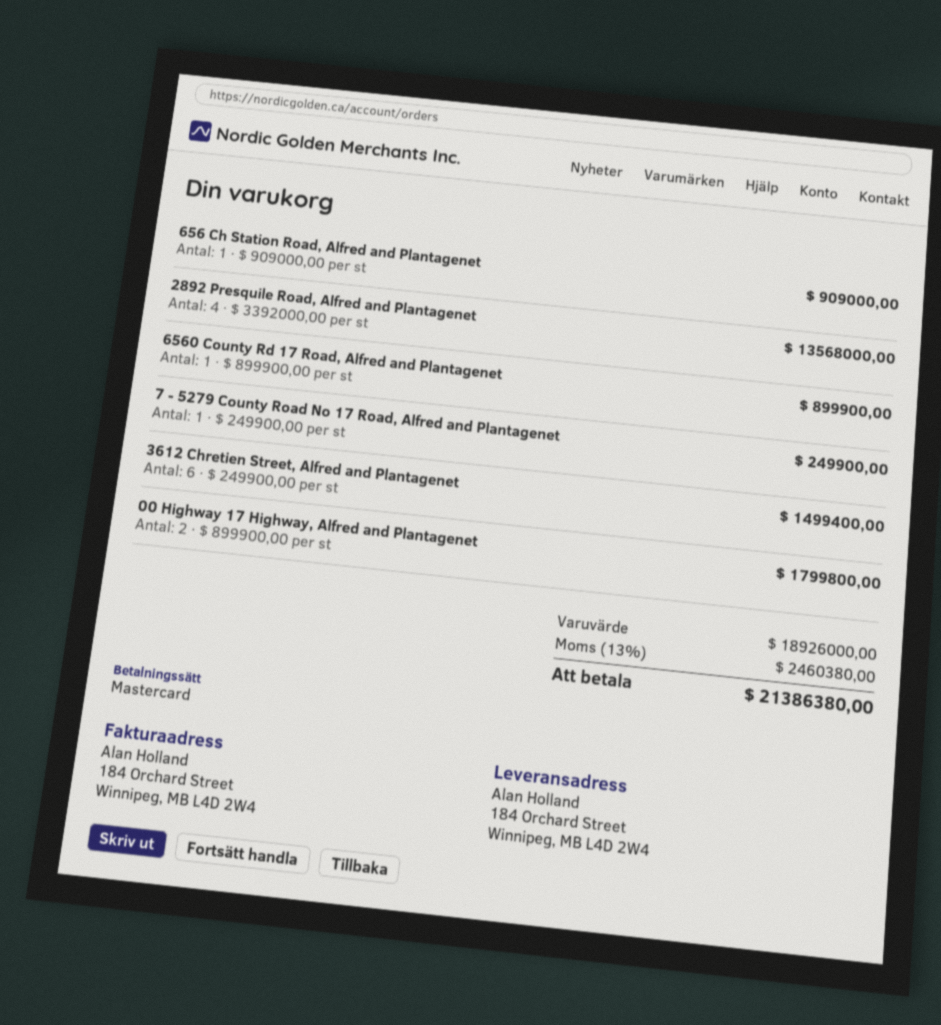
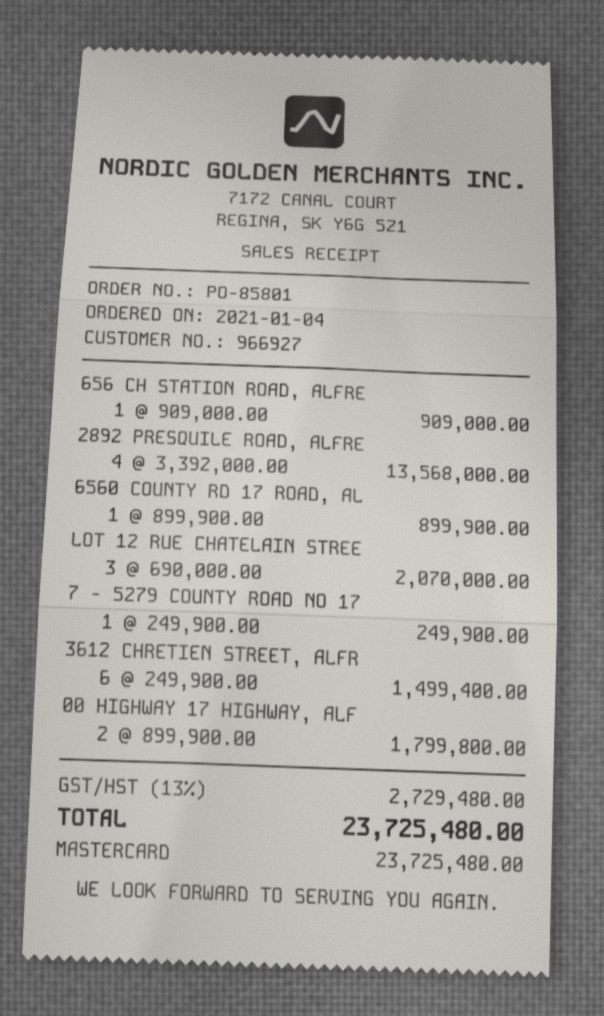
LOT 12 RUE CHATELAIN STREE: none -> 3 x 690000.00 = 2070000.00
tax: 13% = 2460380.00 -> 13% = 2729480.00
total: 21386380.00 -> 23725480.00

